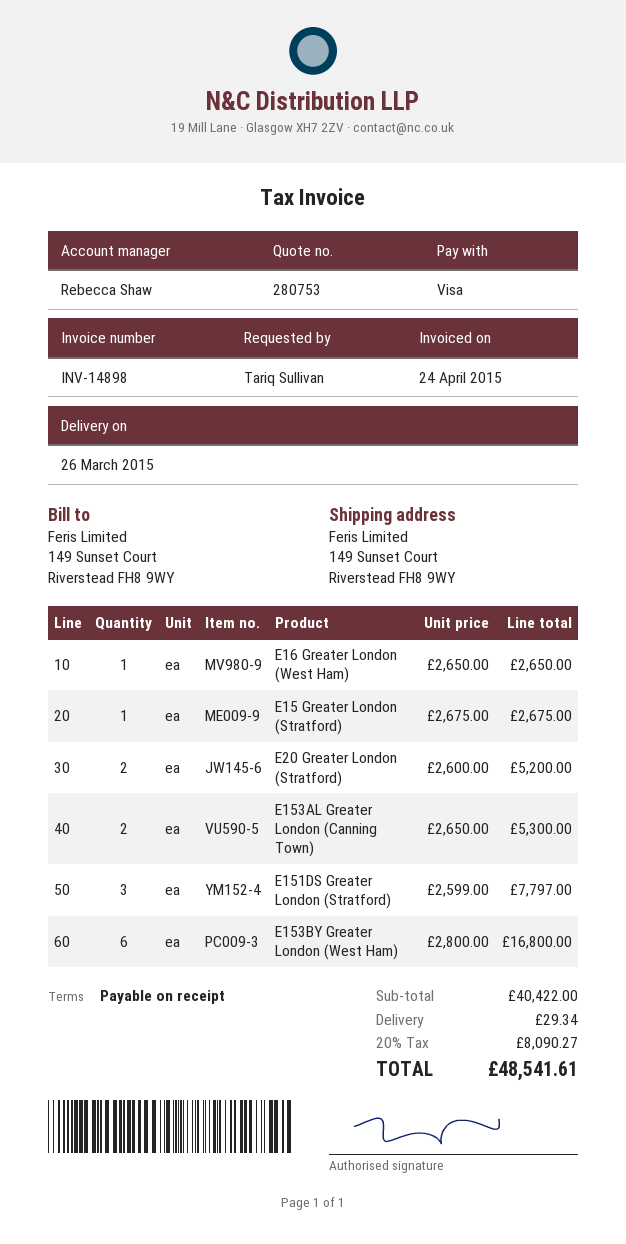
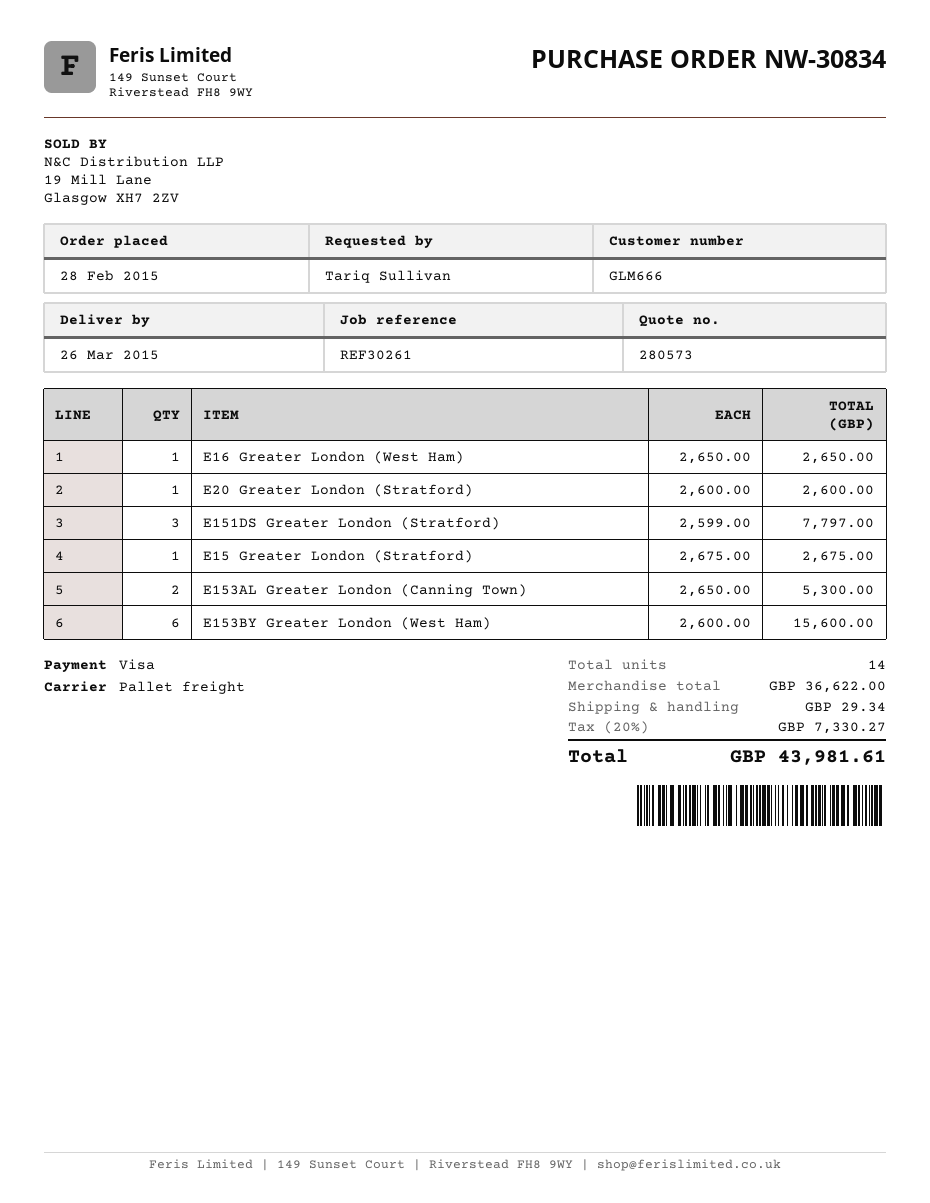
quote number: 280753 -> 280573
E20 Greater London (Stratford): 2 x 2600.00 = 5200.00 -> 1 x 2600.00 = 2600.00
E153BY Greater London (West Ham): 6 x 2800.00 = 16800.00 -> 6 x 2600.00 = 15600.00
subtotal: 40422.00 -> 36622.00
tax: 20% = 8090.27 -> 20% = 7330.27
total: 48541.61 -> 43981.61

